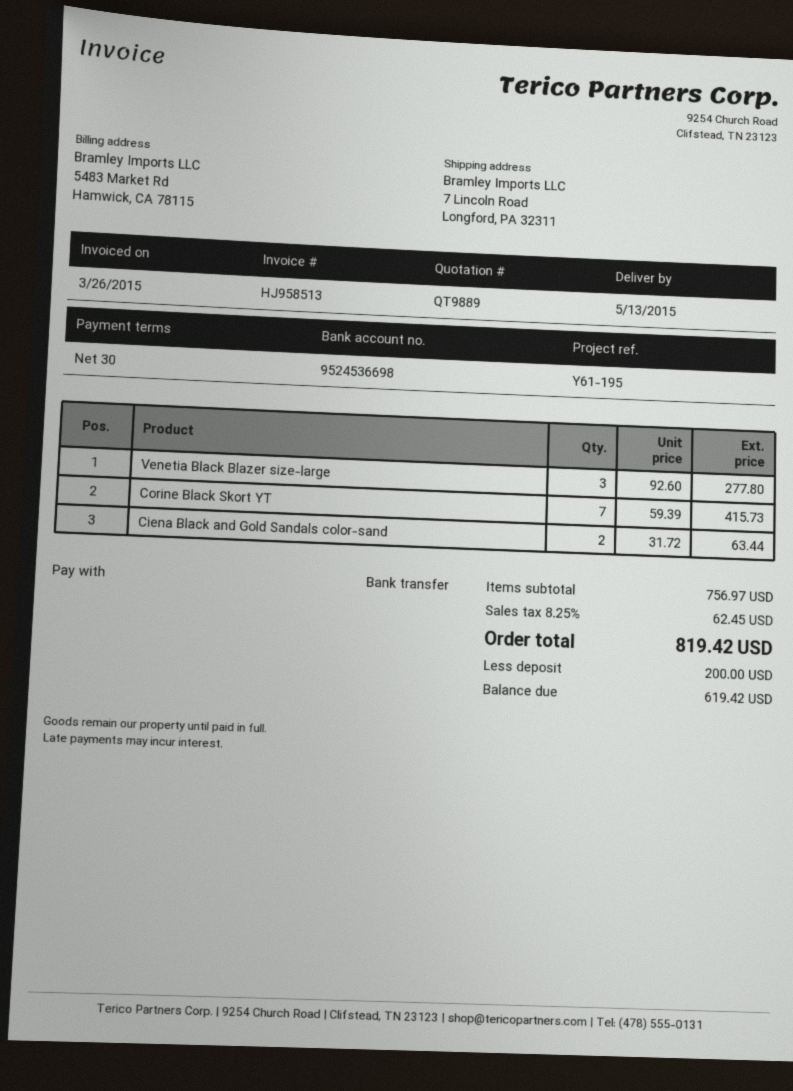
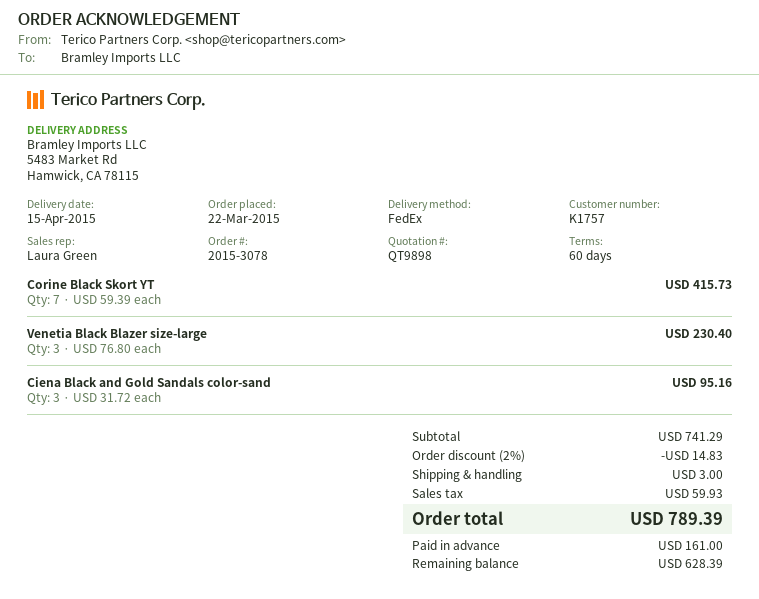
quote number: QT9889 -> QT9898
delivery date: 2015-05-13 -> 2015-04-15
payment terms: 30 days -> 60 days
ship to: 7 Lincoln Road, Longford, PA 32311 -> 5483 Market Rd, Hamwick, CA 78115
Venetia Black Blazer size-large: 3 x 92.60 = 277.80 -> 3 x 76.80 = 230.40
Ciena Black and Gold Sandals color-sand: 2 x 31.72 = 63.44 -> 3 x 31.72 = 95.16
subtotal: 756.97 -> 741.29
discount: none -> 2% = 14.83
shipping: none -> 3.00
tax: 62.45 -> 59.93
total: 819.42 -> 789.39
deposit: 200.00 -> 161.00
balance: 619.42 -> 628.39

